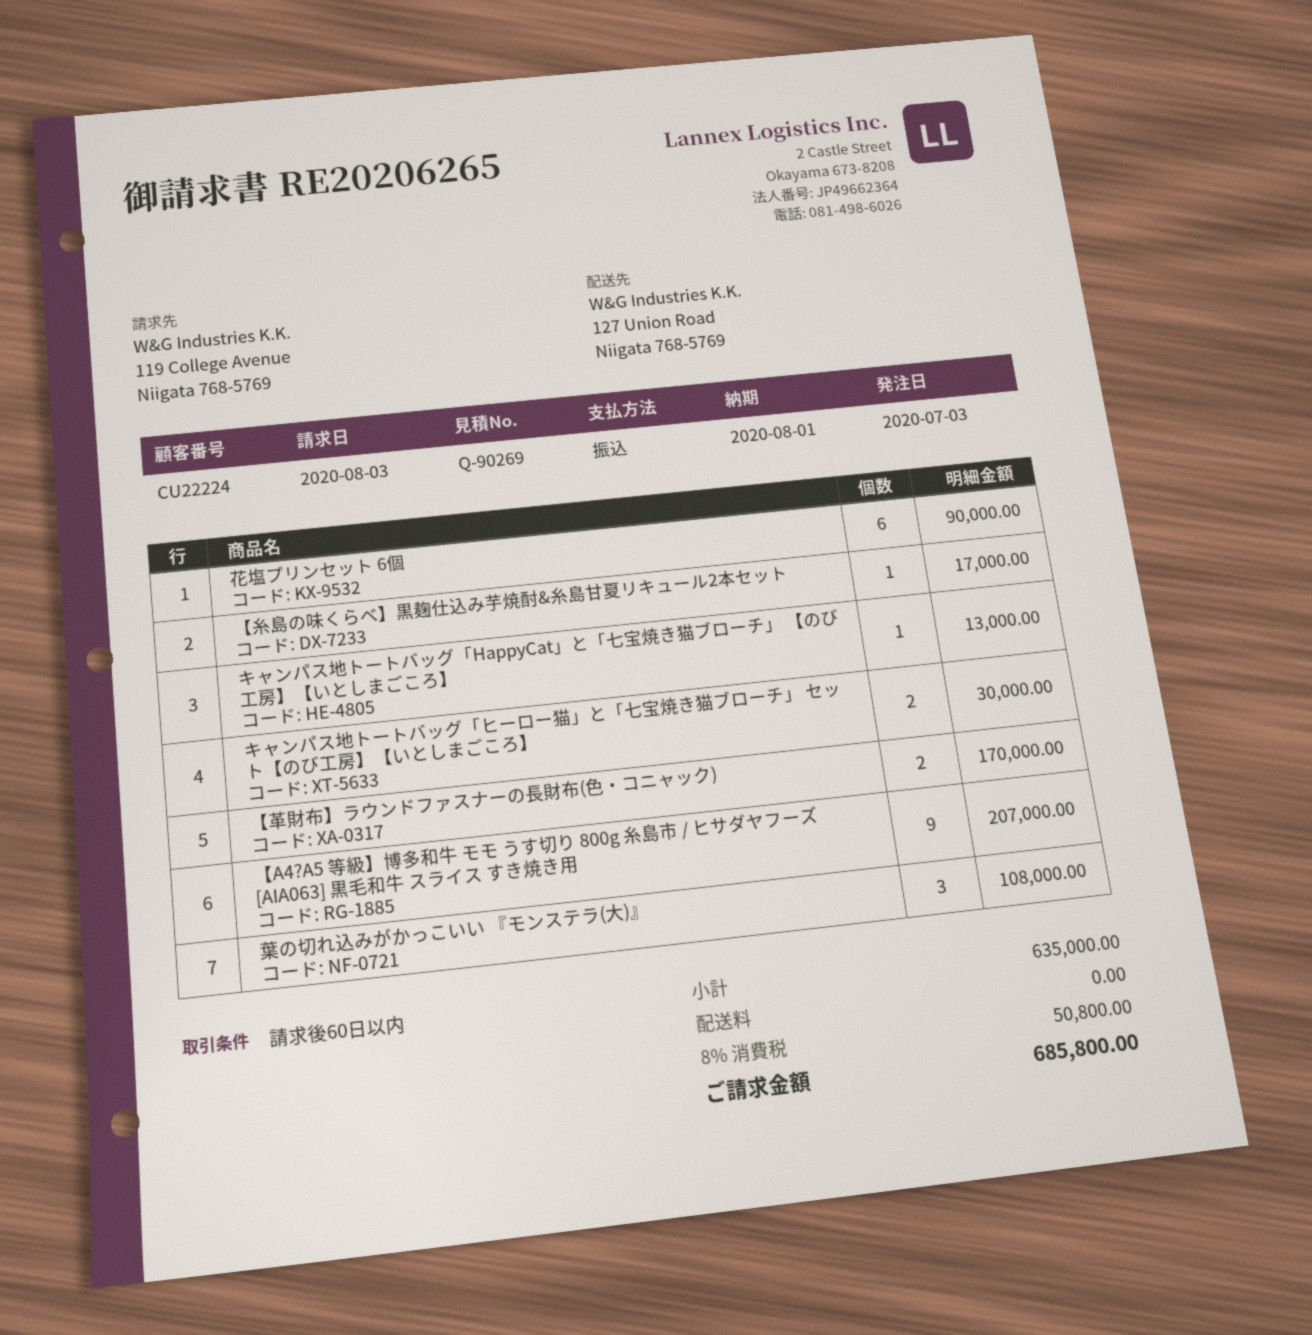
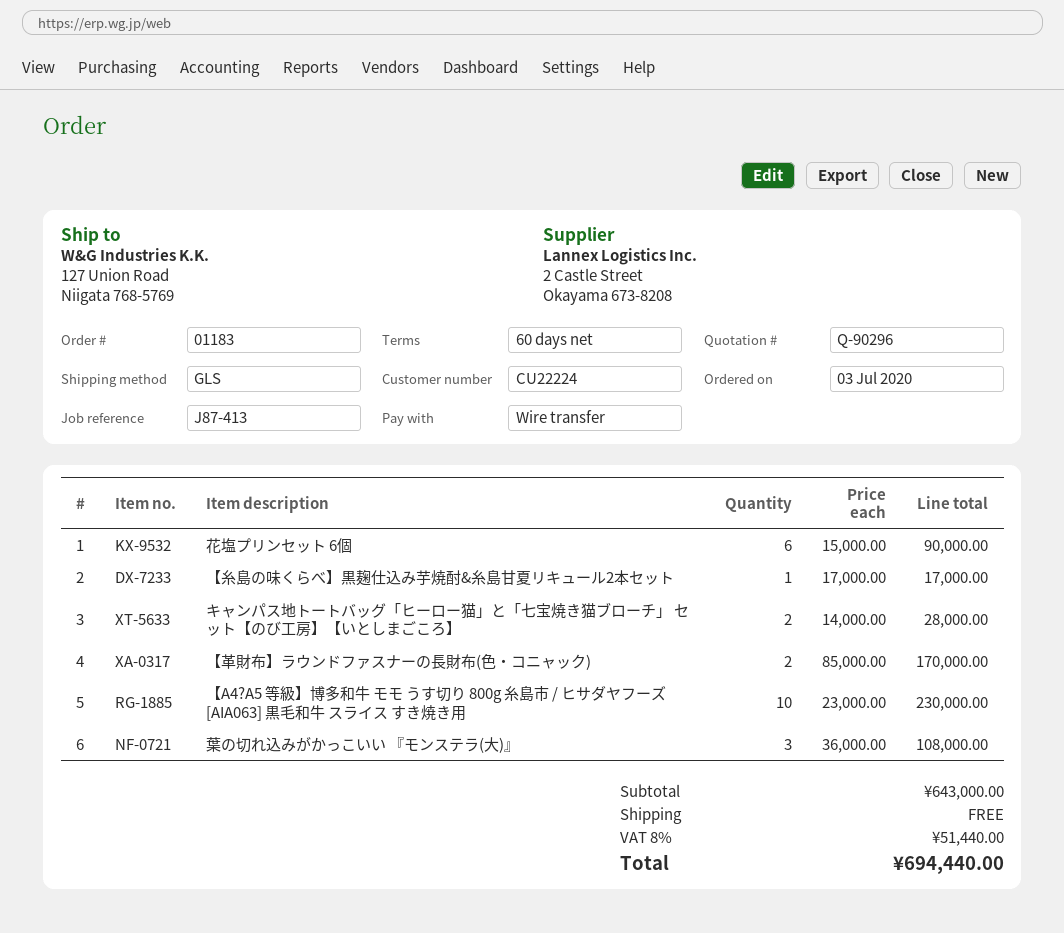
quote number: Q-90269 -> Q-90296
キャンパス地トートバッグ「HappyCat」と「七宝焼き猫ブローチ」 【のび工房】【いとしまごころ】: 1 for 13000.00 -> none
キャンパス地トートバッグ「ヒーロー猫」と「七宝焼き猫ブローチ」 セット【のび工房】【いとしまごころ】: 2 for 30000.00 -> 2 for 28000.00
【A4?A5 等級】博多和牛 モモ うす切り 800g 糸島市 / ヒサダヤフーズ [AIA063] 黒毛和牛 スライス すき焼き用: 9 for 207000.00 -> 10 for 230000.00
subtotal: 635000.00 -> 643000.00
tax: 8% = 50800.00 -> 8% = 51440.00
total: 685800.00 -> 694440.00

